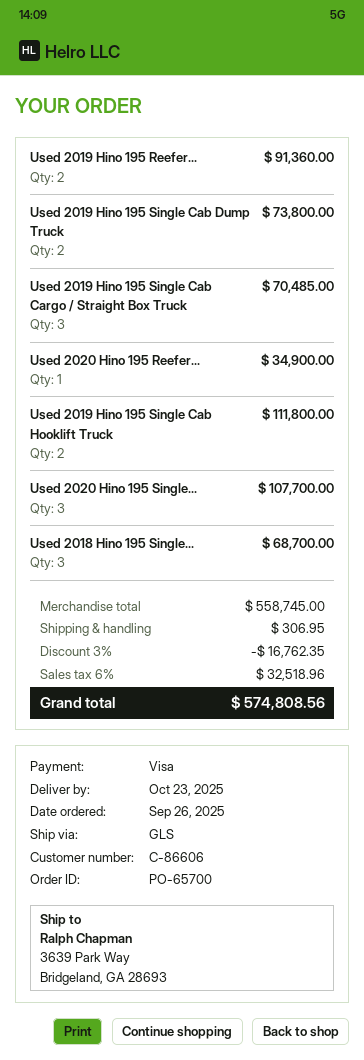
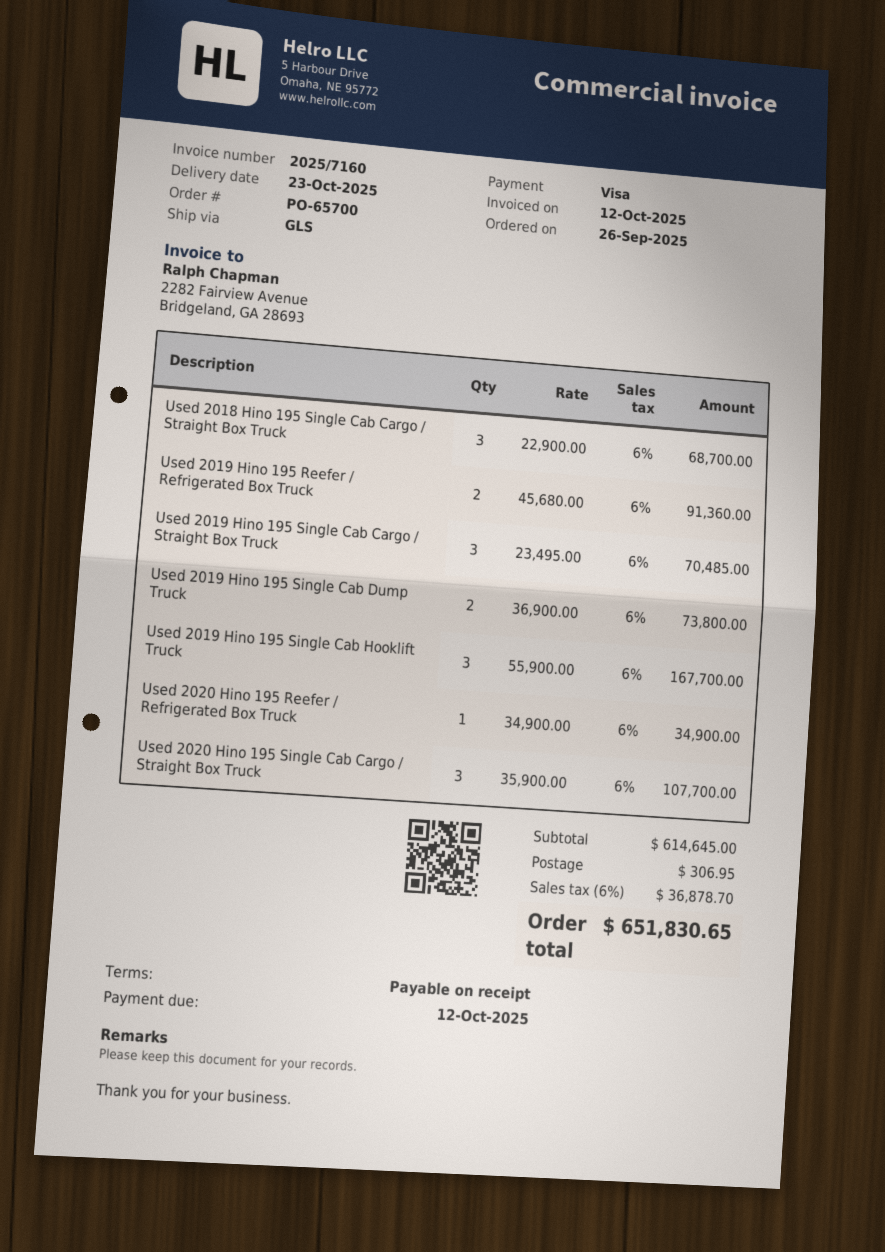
Used 2019 Hino 195 Single Cab Hooklift Truck: 2 for 111800.00 -> 3 for 167700.00
subtotal: 558745.00 -> 614645.00
discount: 3% = 16762.35 -> none
tax: 6% = 32518.96 -> 6% = 36878.70
total: 574808.56 -> 651830.65

